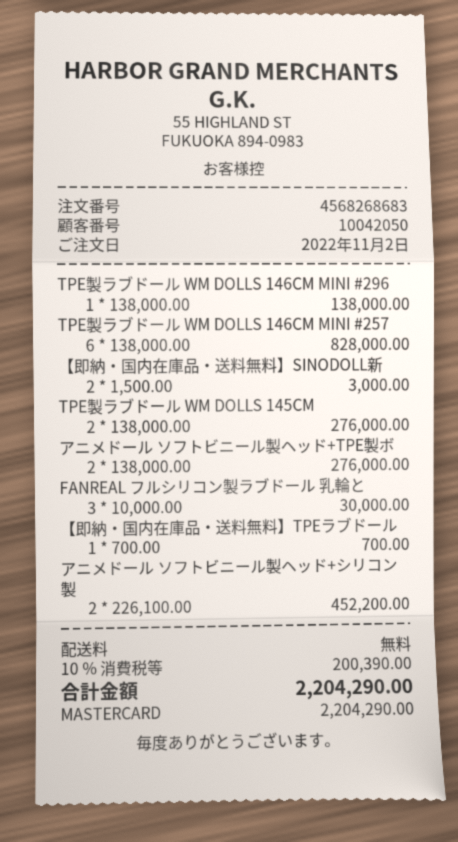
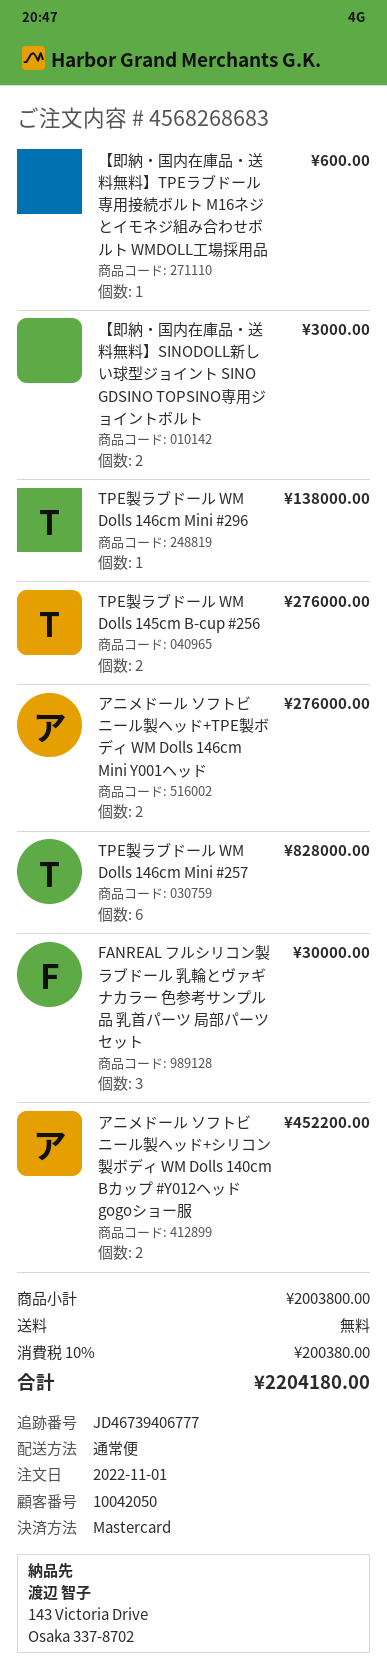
order date: 2022-11-02 -> 2022-11-01
【即納・国内在庫品・送料無料】TPEラブドール: 1 for 700.00 -> 1 for 600.00
tax: 10% = 200390.00 -> 10% = 200380.00
total: 2204290.00 -> 2204180.00

